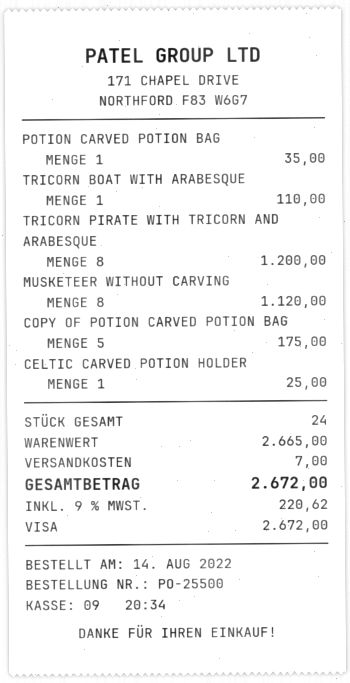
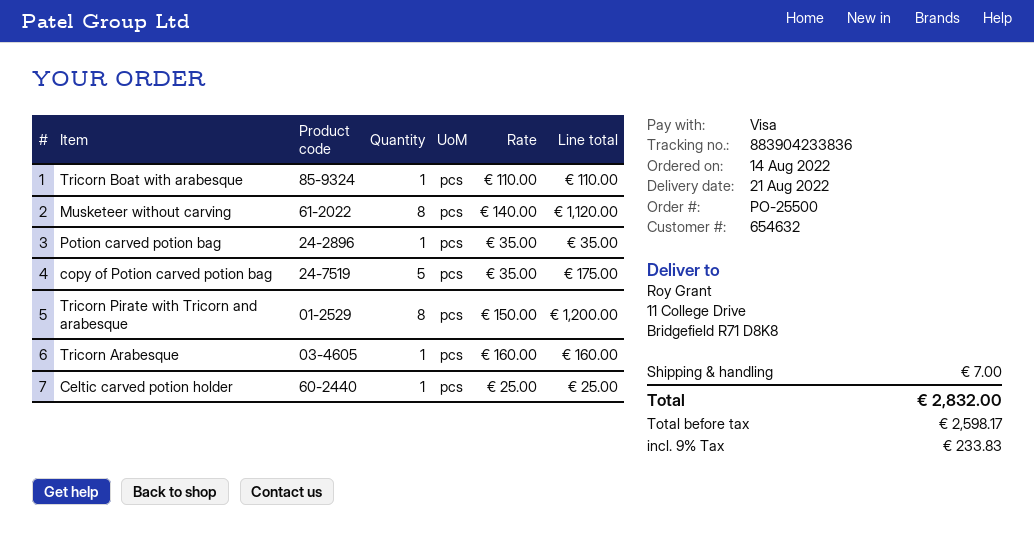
Tricorn Arabesque: none -> 1 for 160.00
tax: 9% = 220.62 -> 9% = 233.83
total: 2672.00 -> 2832.00

